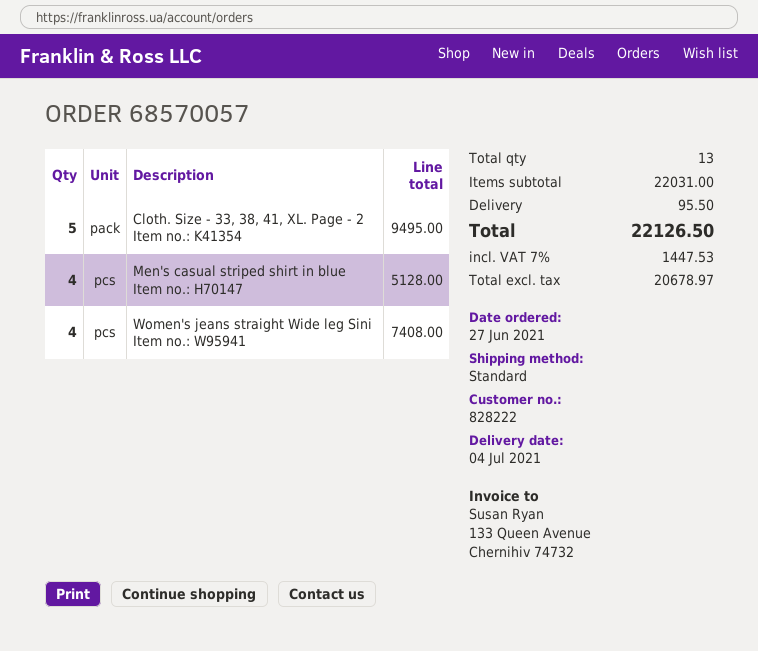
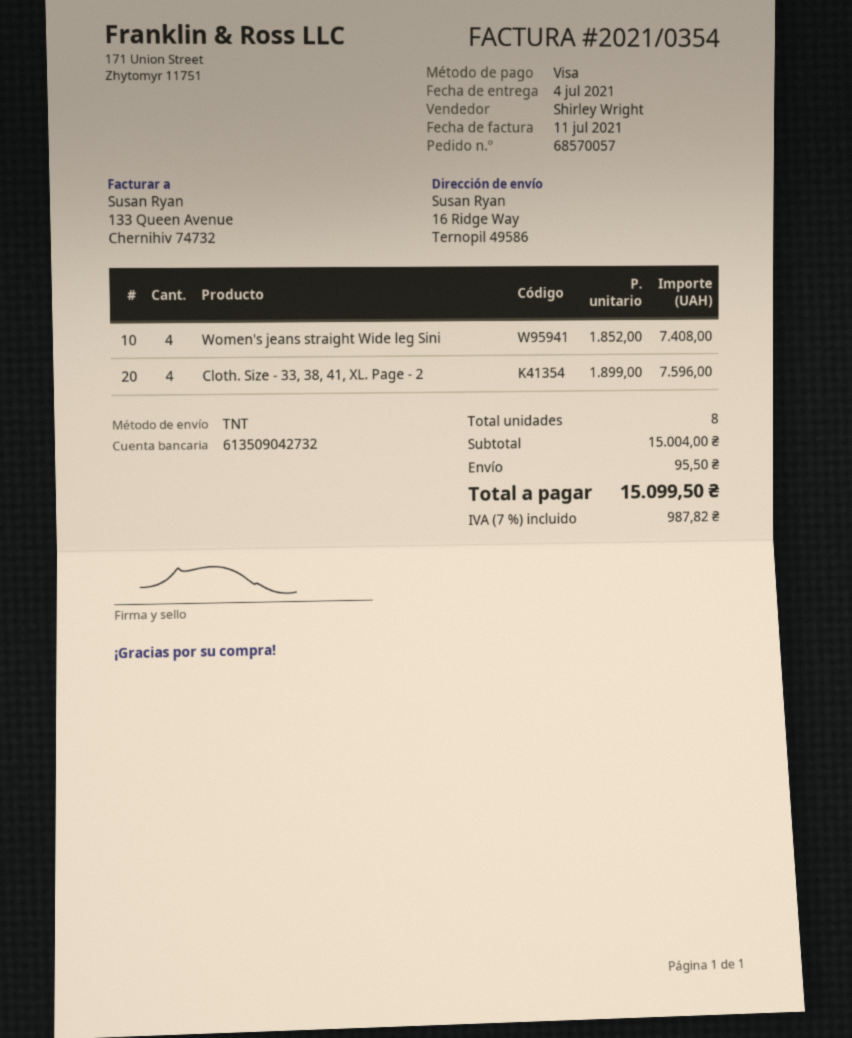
shipping method: standard -> TNT
Cloth. Size - 33, 38, 41, XL. Page - 2: 5 for 9495.00 -> 4 for 7596.00
Men's casual striped shirt in blue: 4 for 5128.00 -> none
total quantity: 13 -> 8
subtotal: 22031.00 -> 15004.00
tax: 7% = 1447.53 -> 7% = 987.82
total: 22126.50 -> 15099.50

